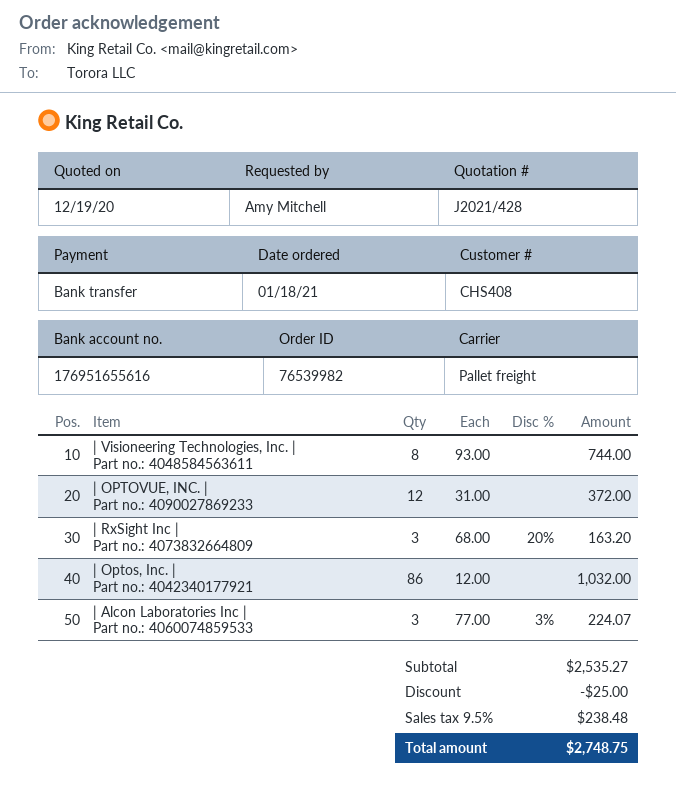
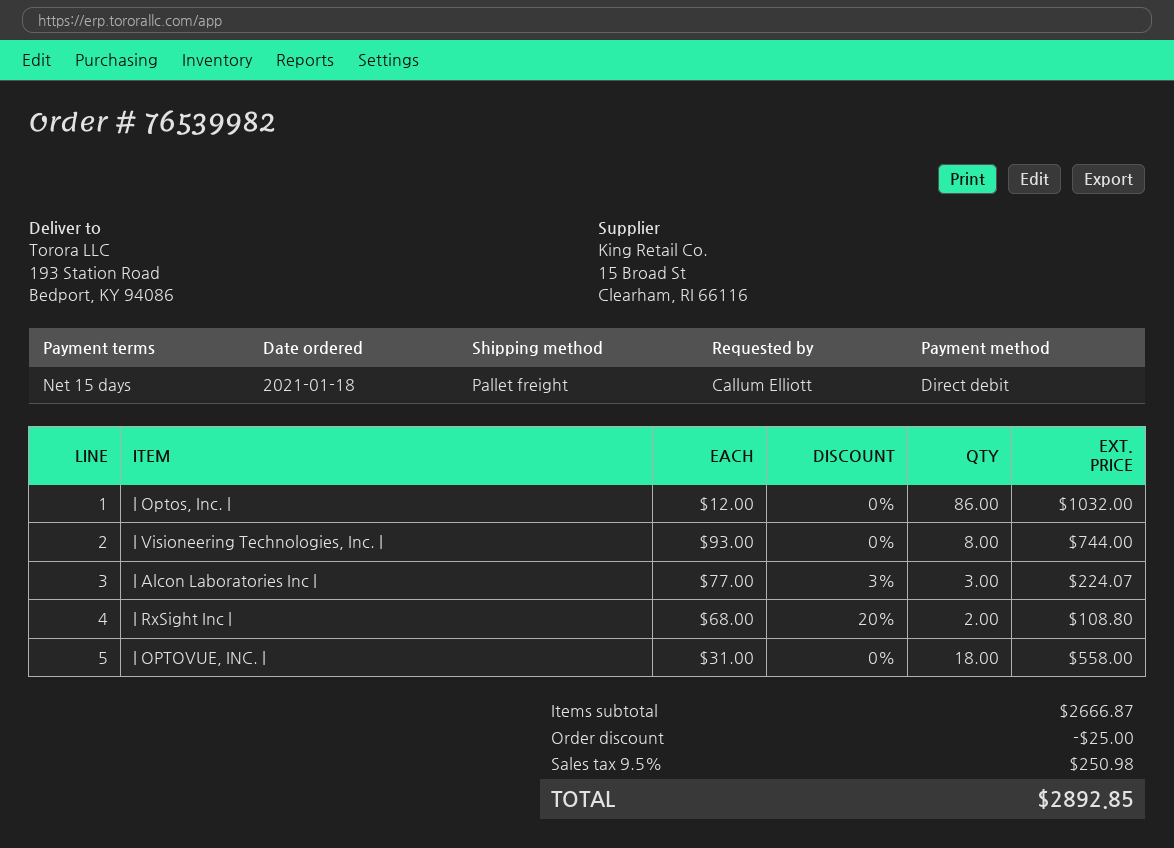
ordered by: Amy Mitchell -> Callum Elliott
payment method: bank transfer -> direct debit
| OPTOVUE, INC. |: 12 x 31.00 = 372.00 -> 18 x 31.00 = 558.00
| RxSight Inc |: 3 x 68.00 - 20% = 163.20 -> 2 x 68.00 - 20% = 108.80
subtotal: 2535.27 -> 2666.87
tax: 9.5% = 238.48 -> 9.5% = 250.98
total: 2748.75 -> 2892.85

